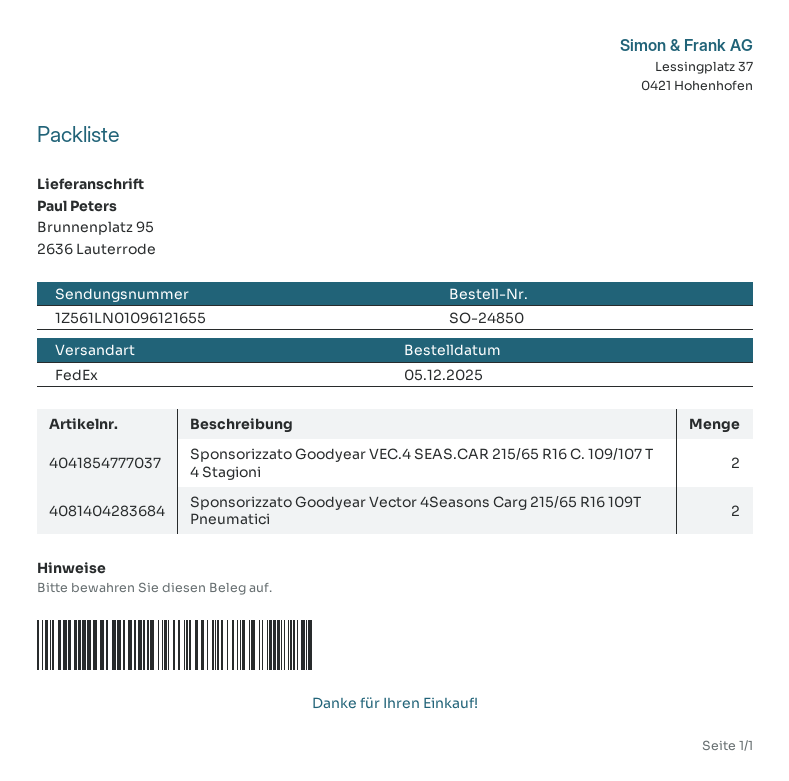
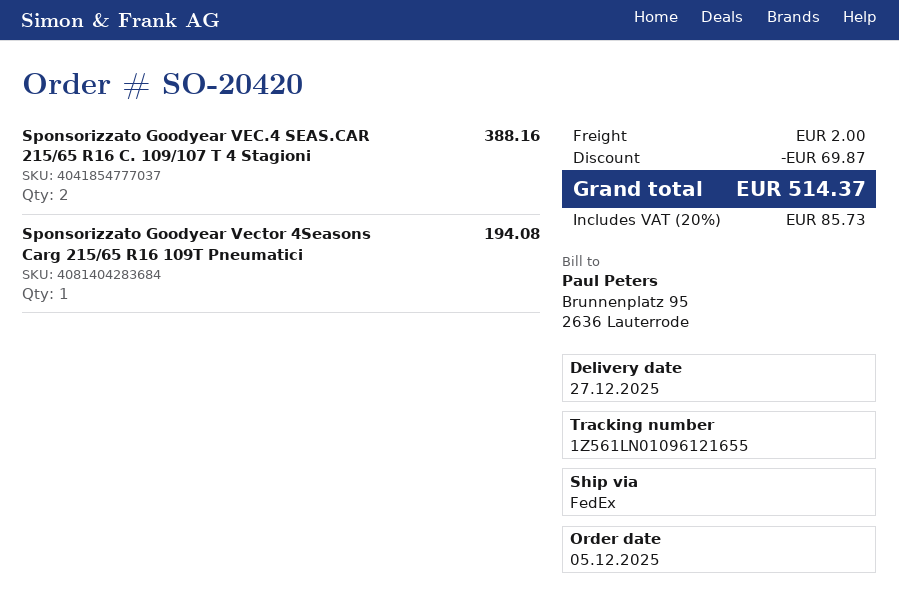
order number: SO-24850 -> SO-20420
Sponsorizzato Goodyear Vector 4Seasons Carg 215/65 R16 109T Pneumatici: 2 -> 1

